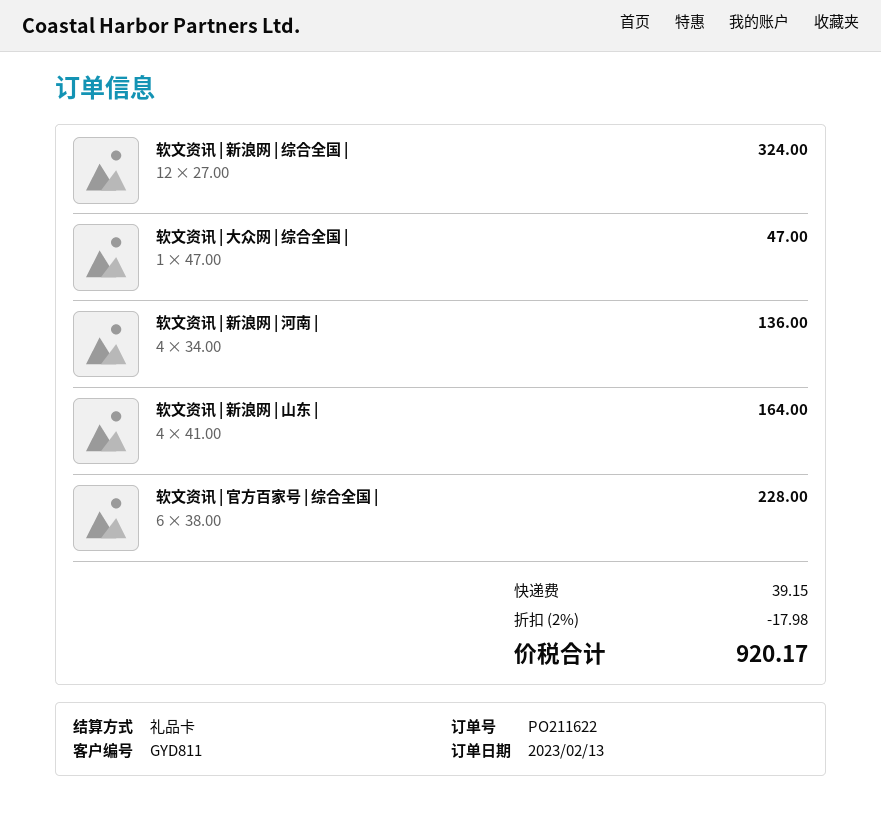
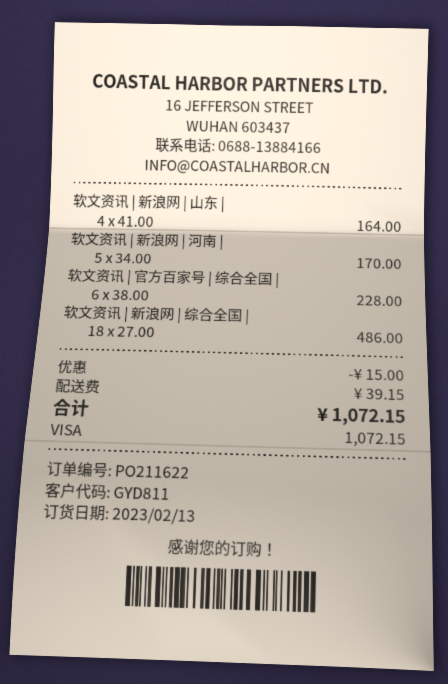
payment method: gift card -> Visa
软文资讯 | 新浪网 | 综合全国 |: 12 x 27.00 = 324.00 -> 18 x 27.00 = 486.00
软文资讯 | 大众网 | 综合全国 |: 1 x 47.00 = 47.00 -> none
软文资讯 | 新浪网 | 河南 |: 4 x 34.00 = 136.00 -> 5 x 34.00 = 170.00
discount: 17.98 -> 15.00
total: 920.17 -> 1072.15

